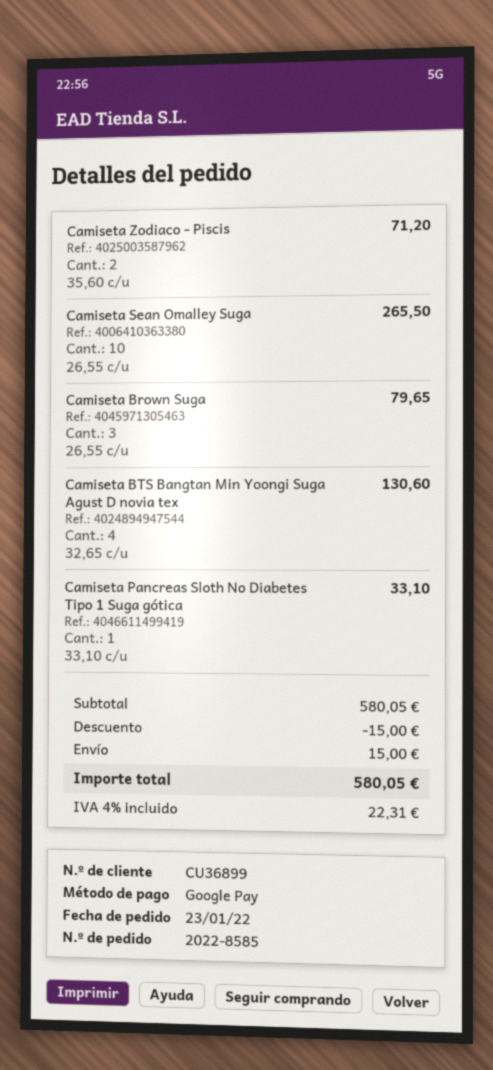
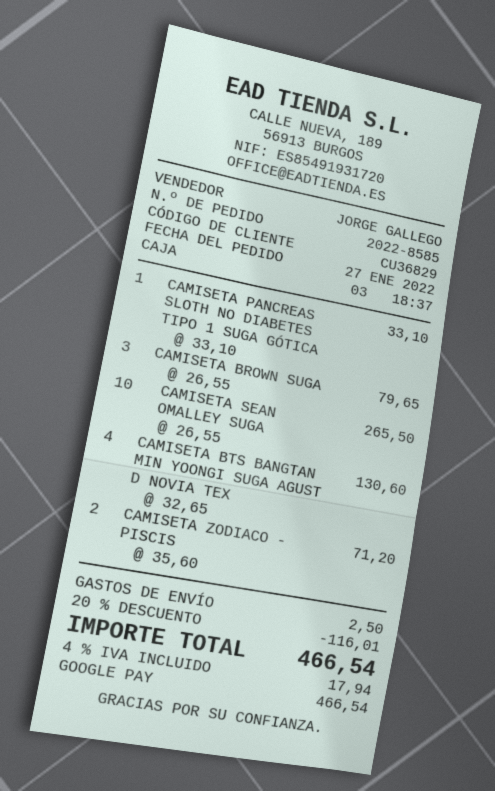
order date: 2022-01-23 -> 2022-01-27
customer number: CU36899 -> CU36829
discount: 15.00 -> 116.01
shipping: 15.00 -> 2.50
tax: 4% = 22.31 -> 4% = 17.94
total: 580.05 -> 466.54

